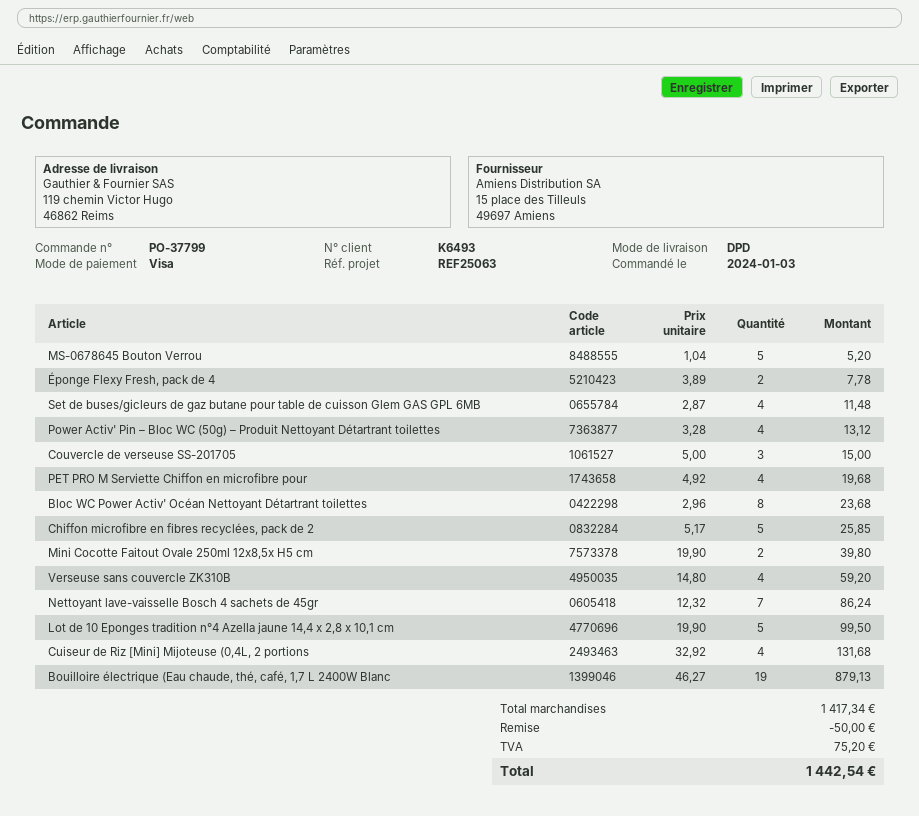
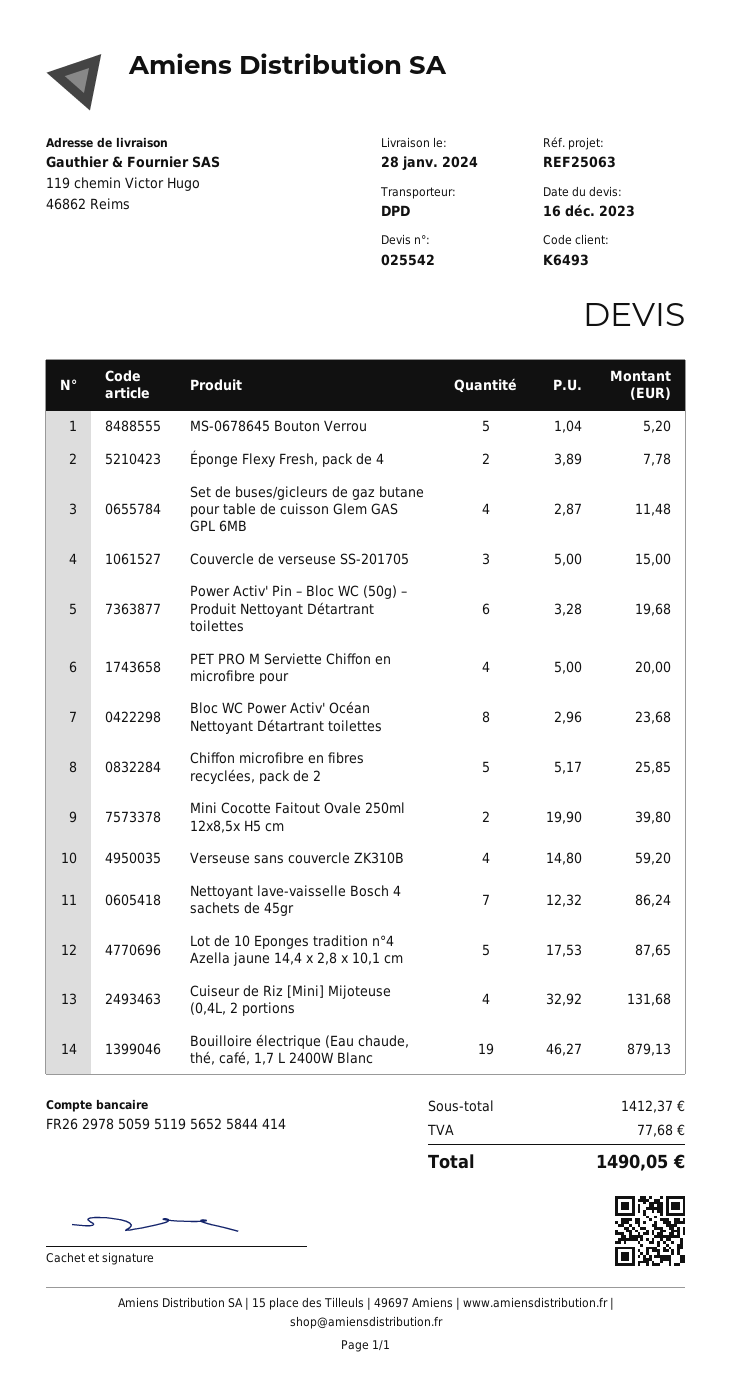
Power Activ' Pin – Bloc WC (50g) – Produit Nettoyant Détartrant toilettes: 4 x 3.28 = 13.12 -> 6 x 3.28 = 19.68
PET PRO M Serviette Chiffon en microfibre pour: 4 x 4.92 = 19.68 -> 4 x 5.00 = 20.00
Lot de 10 Eponges tradition n°4 Azella jaune 14,4 x 2,8 x 10,1 cm: 5 x 19.90 = 99.50 -> 5 x 17.53 = 87.65
subtotal: 1417.34 -> 1412.37
discount: 50.00 -> none
tax: 75.20 -> 77.68
total: 1442.54 -> 1490.05

